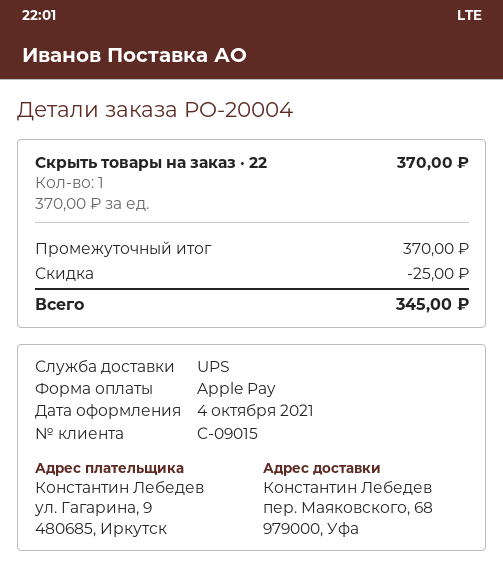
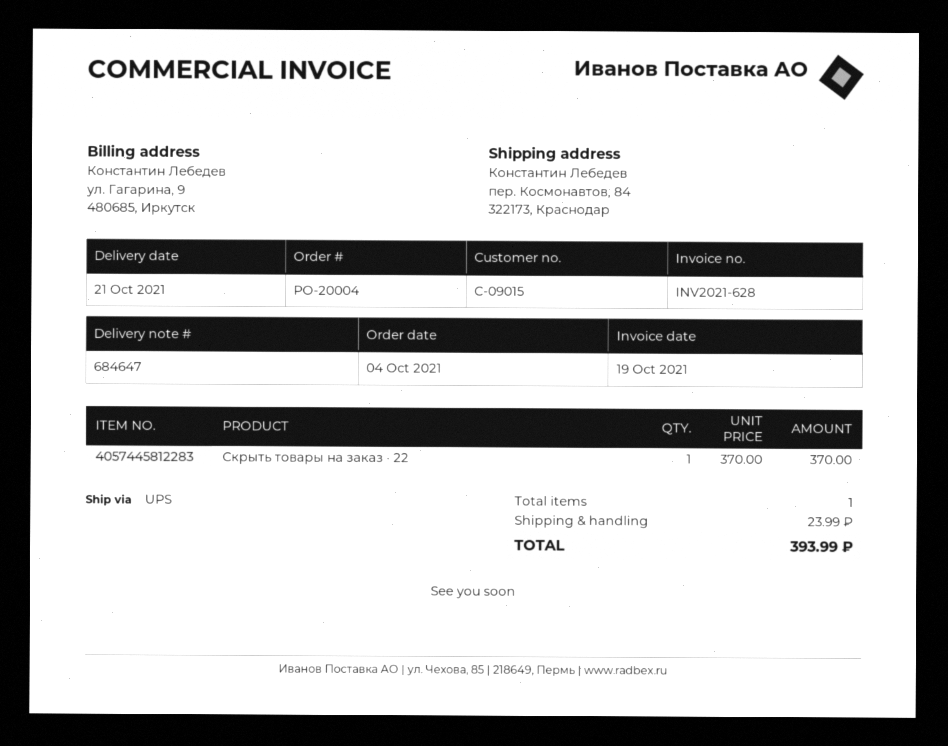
ship to: пер. Маяковского, 68, 979000, Уфа -> пер. Космонавтов, 84, 322173, Краснодар
discount: 25.00 -> none
shipping: none -> 23.99
total: 345.00 -> 393.99

